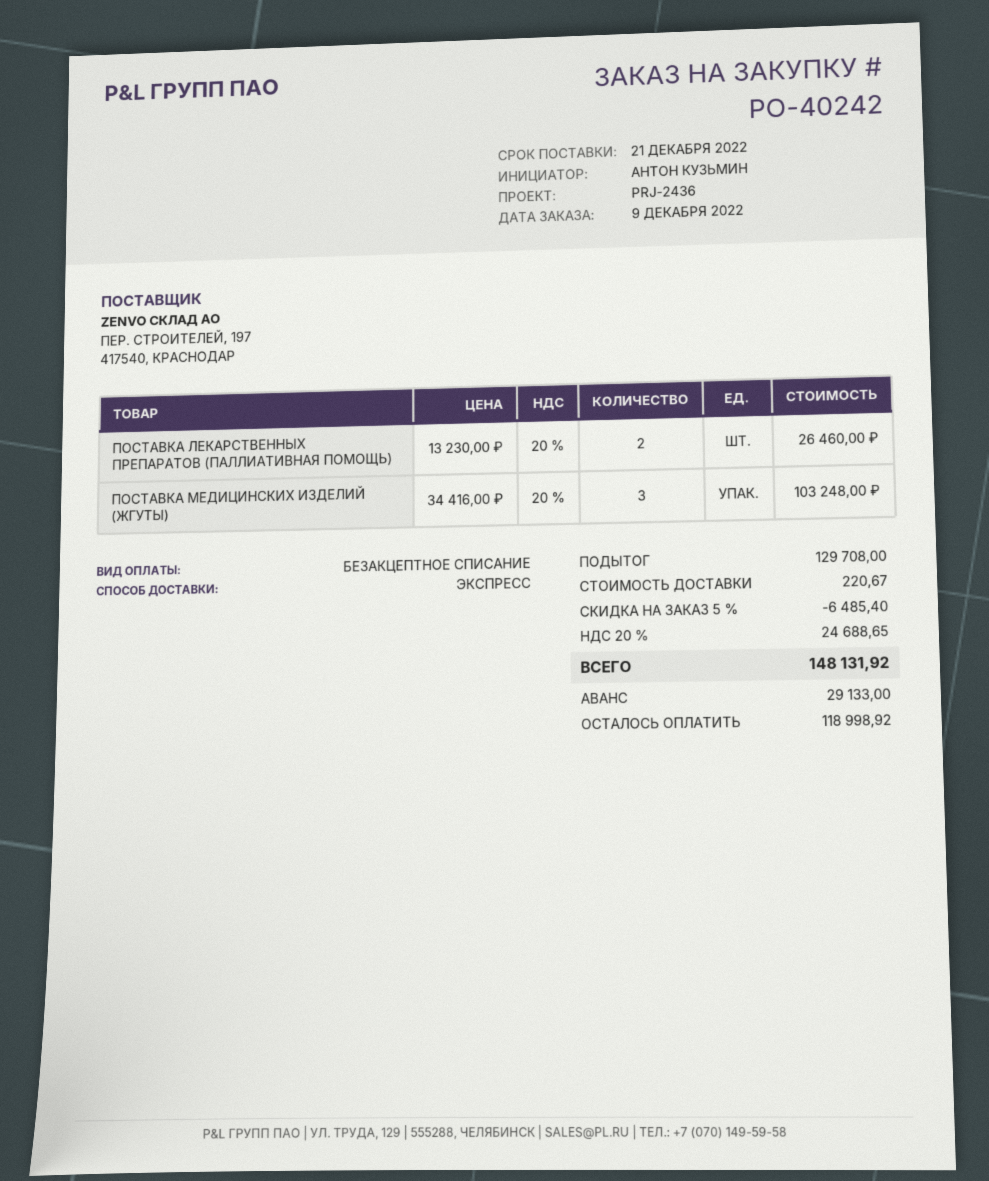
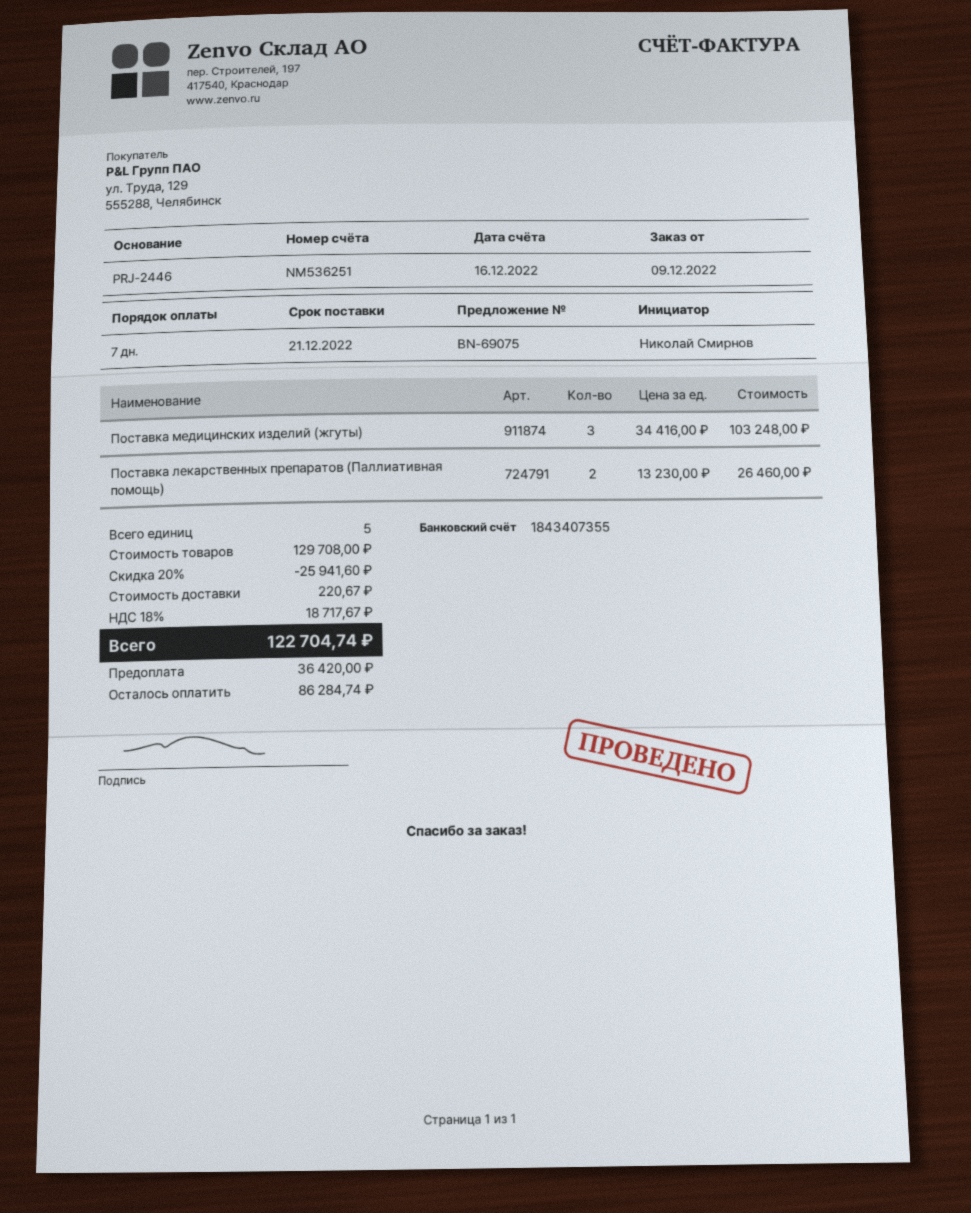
reference: PRJ-2436 -> PRJ-2446
ordered by: АНТОН КУЗЬМИН -> Николай Смирнов
discount: 5% = 6485.40 -> 20% = 25941.60
tax: 20% = 24688.65 -> 18% = 18717.67
total: 148131.92 -> 122704.74
deposit: 29133.00 -> 36420.00
balance: 118998.92 -> 86284.74

